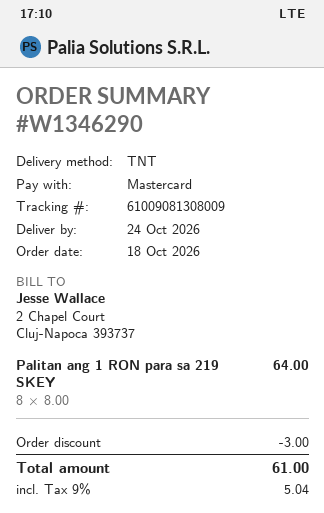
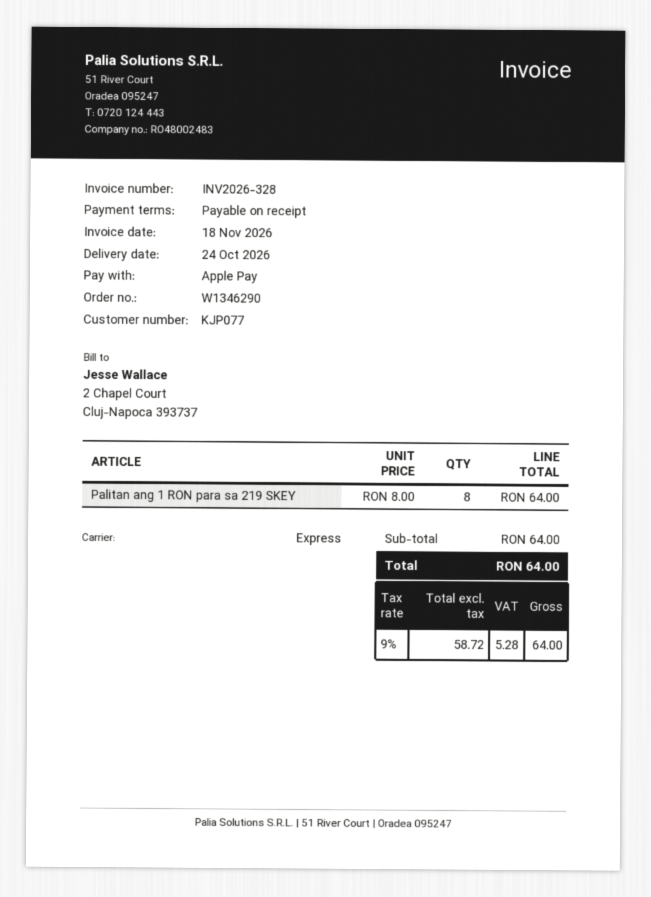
payment method: Mastercard -> Apple Pay
shipping method: TNT -> express
discount: 3.00 -> none
tax: 9% = 5.04 -> 9% = 5.28
total: 61.00 -> 64.00

